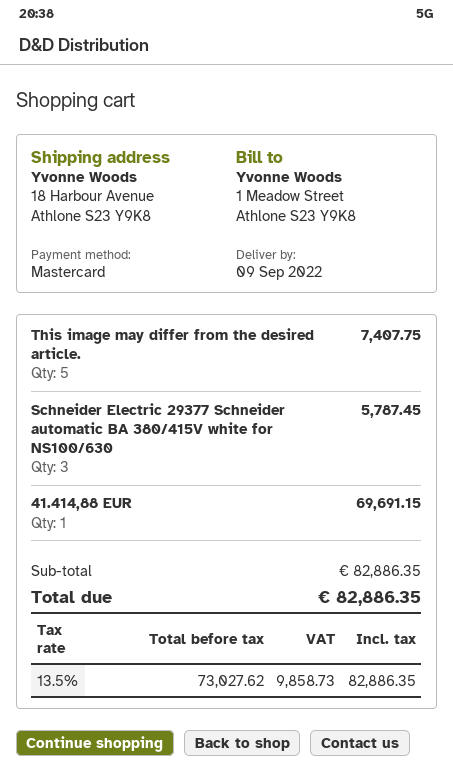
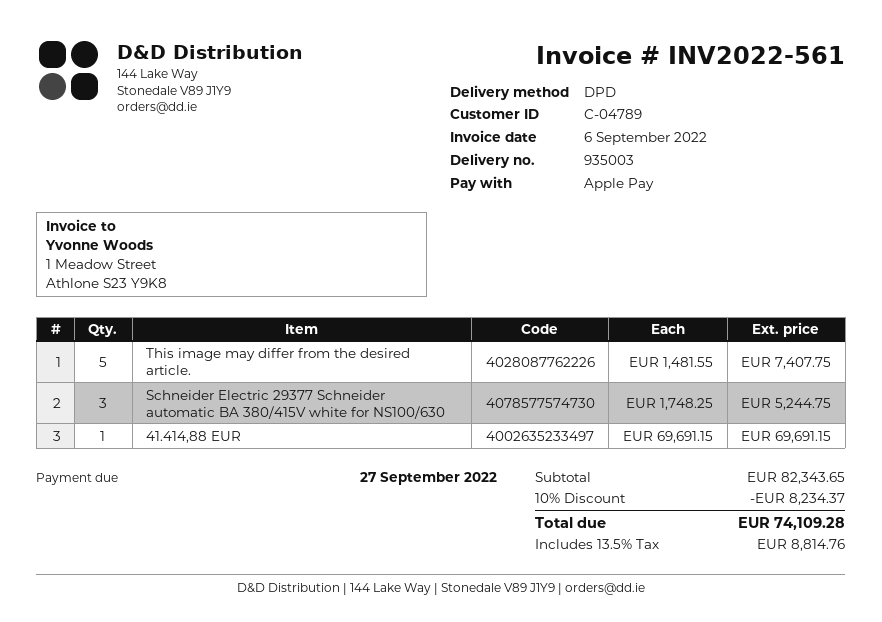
payment method: Mastercard -> Apple Pay
Schneider Electric 29377 Schneider automatic BA 380/415V white for NS100/630: 3 for 5787.45 -> 3 for 5244.75
subtotal: 82886.35 -> 82343.65
discount: none -> 10% = 8234.37
tax: 13.5% = 9858.73 -> 13.5% = 8814.76
total: 82886.35 -> 74109.28

